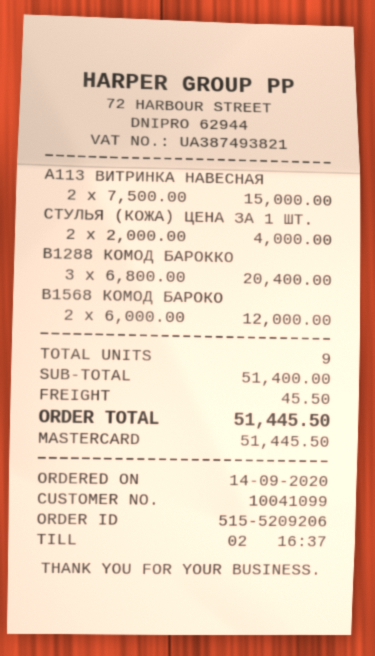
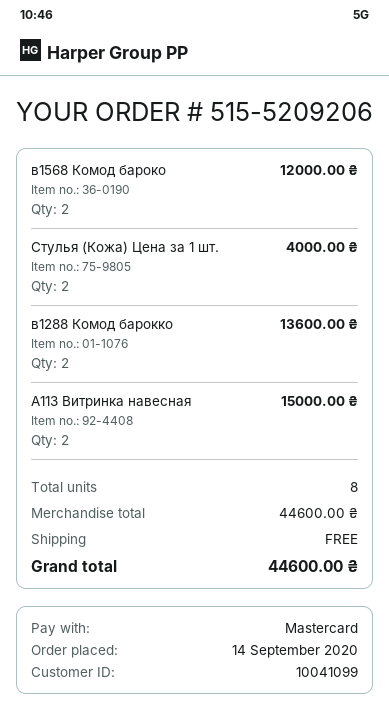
В1288 КОМОД БАРОККО: 3 for 20400.00 -> 2 for 13600.00
total quantity: 9 -> 8
subtotal: 51400.00 -> 44600.00
shipping: 45.50 -> 0.00
total: 51445.50 -> 44600.00

